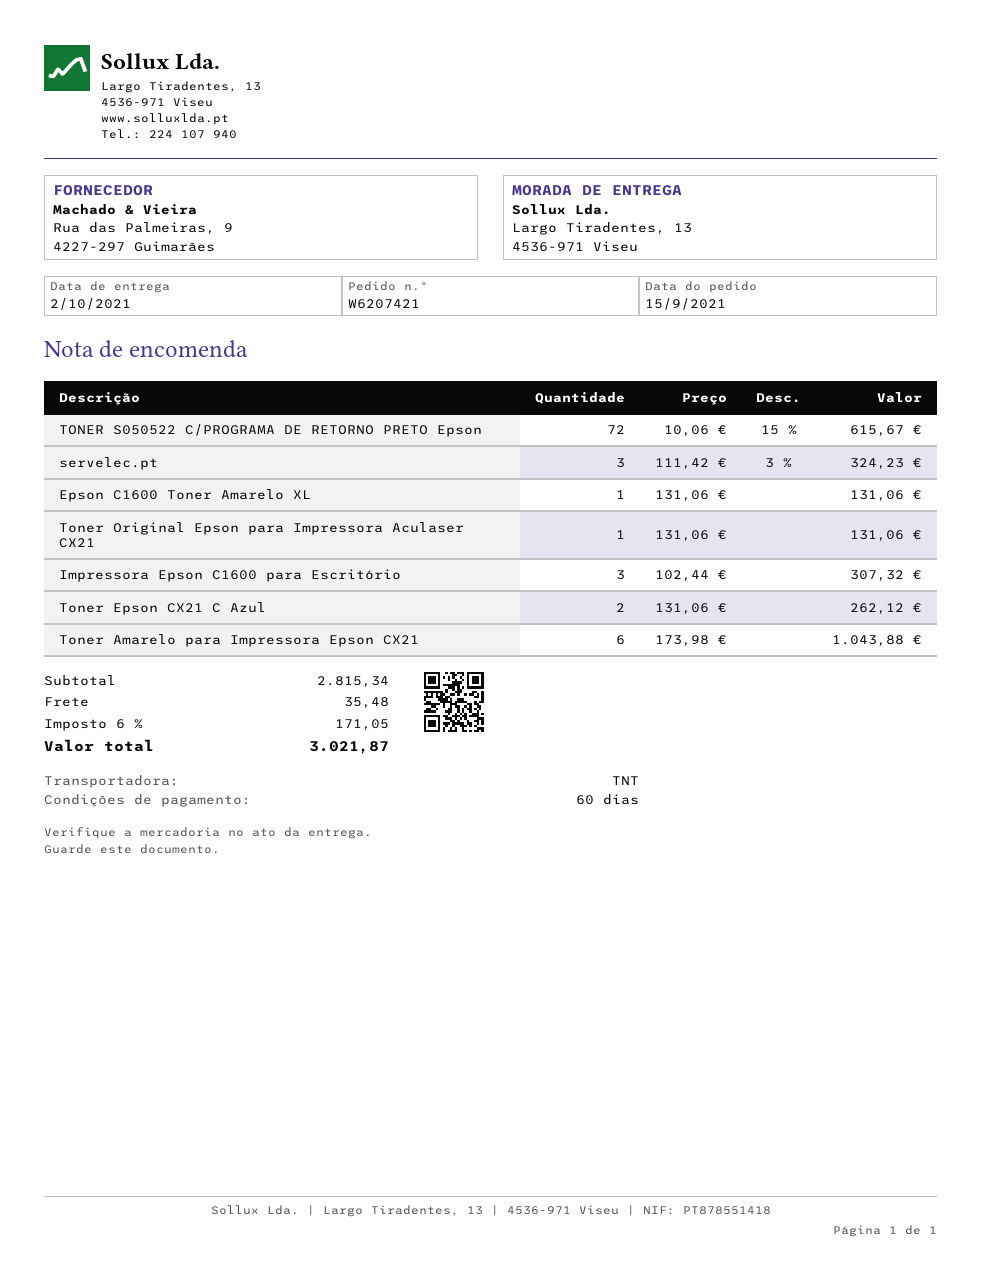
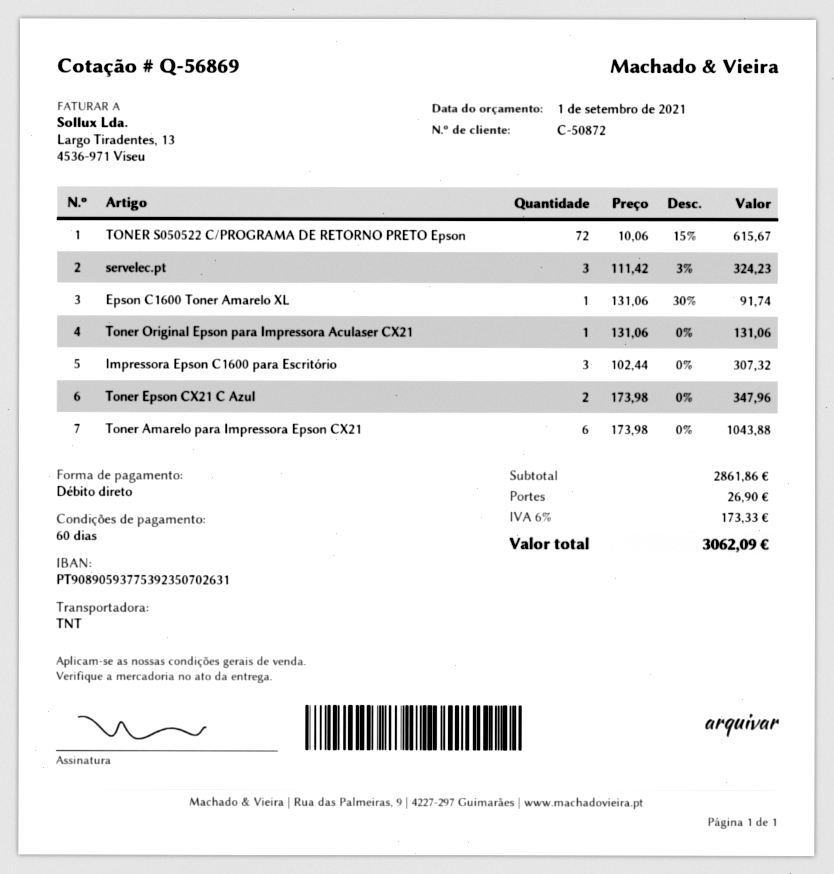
Epson C1600 Toner Amarelo XL: 1 x 131.06 = 131.06 -> 1 x 131.06 - 30% = 91.74
Toner Epson CX21 C Azul: 2 x 131.06 = 262.12 -> 2 x 173.98 = 347.96
subtotal: 2815.34 -> 2861.86
shipping: 35.48 -> 26.90
tax: 6% = 171.05 -> 6% = 173.33
total: 3021.87 -> 3062.09

